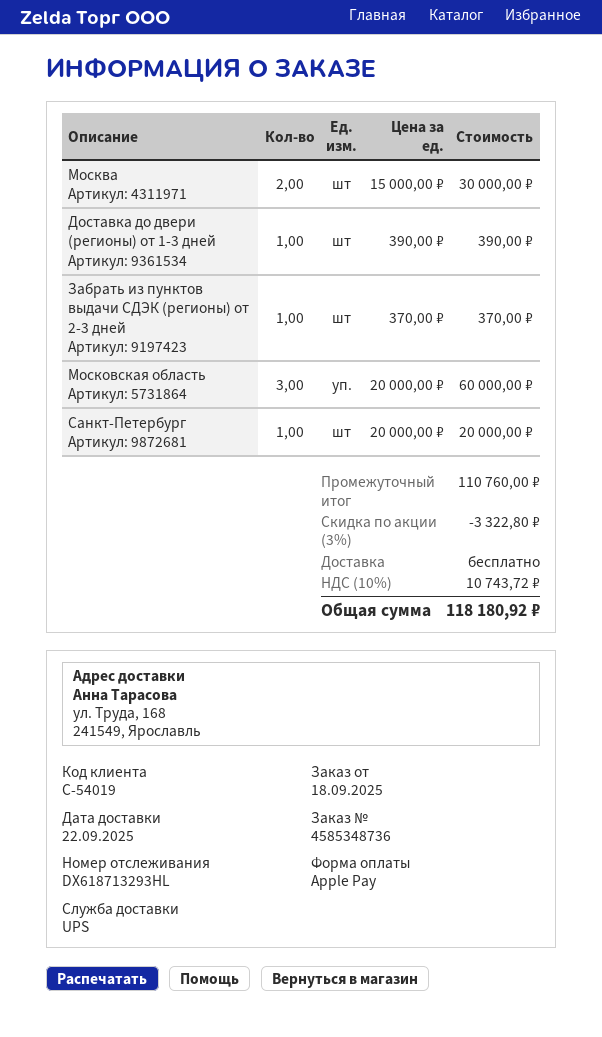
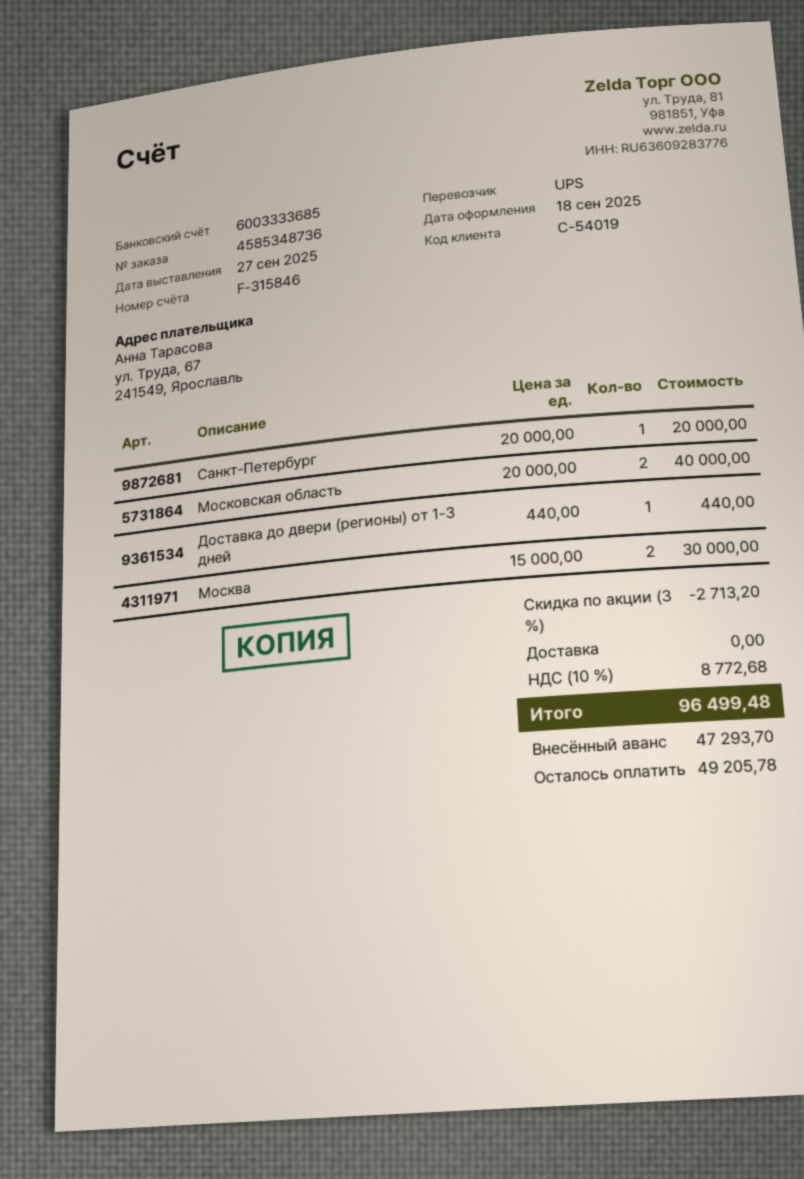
Доставка до двери (регионы) от 1-3 дней: 1 x 390.00 = 390.00 -> 1 x 440.00 = 440.00
Забрать из пунктов выдачи СДЭК (регионы) от 2-3 дней: 1 x 370.00 = 370.00 -> none
Московская область: 3 x 20000.00 = 60000.00 -> 2 x 20000.00 = 40000.00
discount: 3% = 3322.80 -> 3% = 2713.20
tax: 10% = 10743.72 -> 10% = 8772.68
total: 118180.92 -> 96499.48

